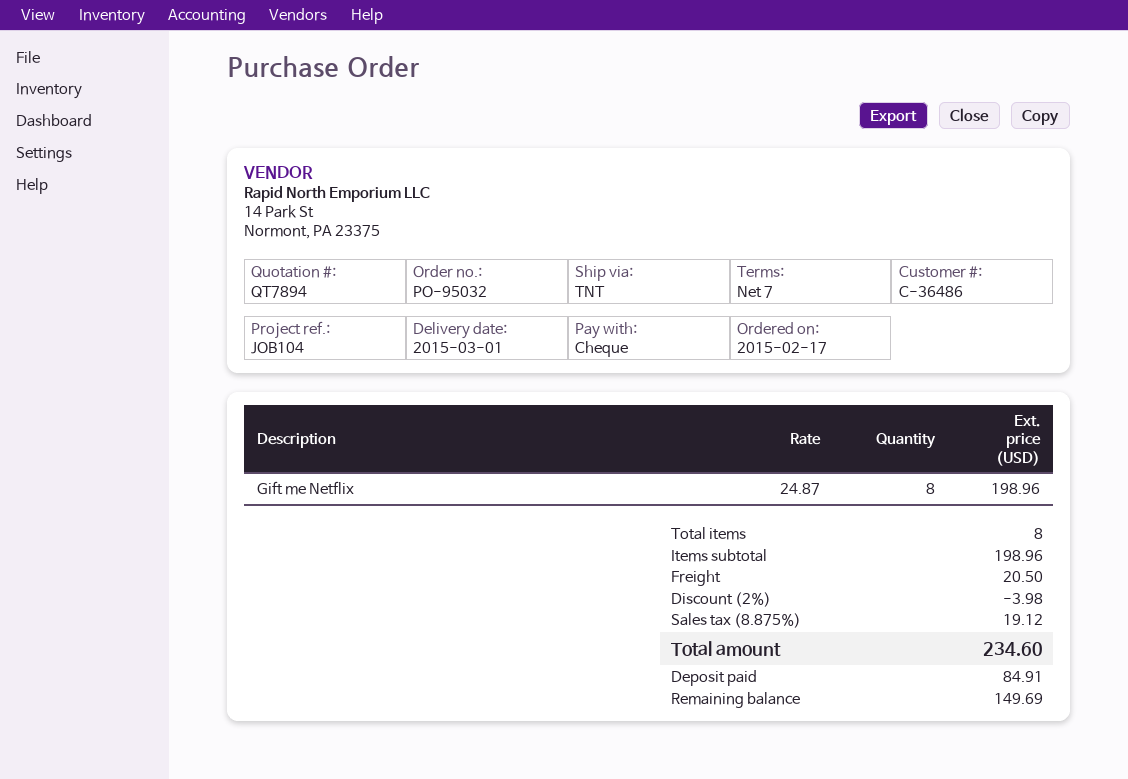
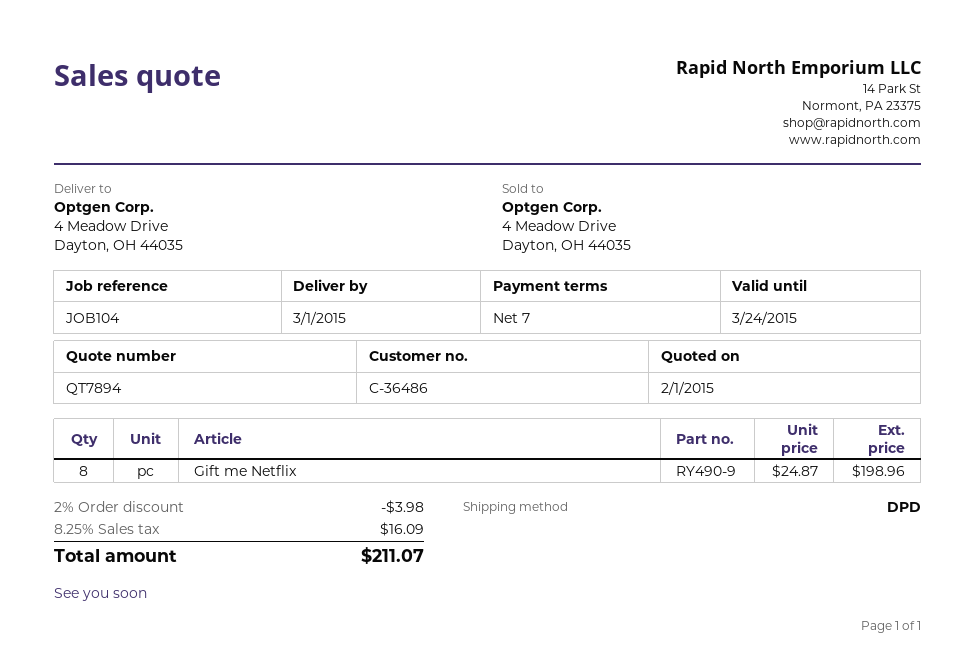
shipping method: TNT -> DPD
shipping: 20.50 -> none
tax: 8.875% = 19.12 -> 8.25% = 16.09
total: 234.60 -> 211.07

